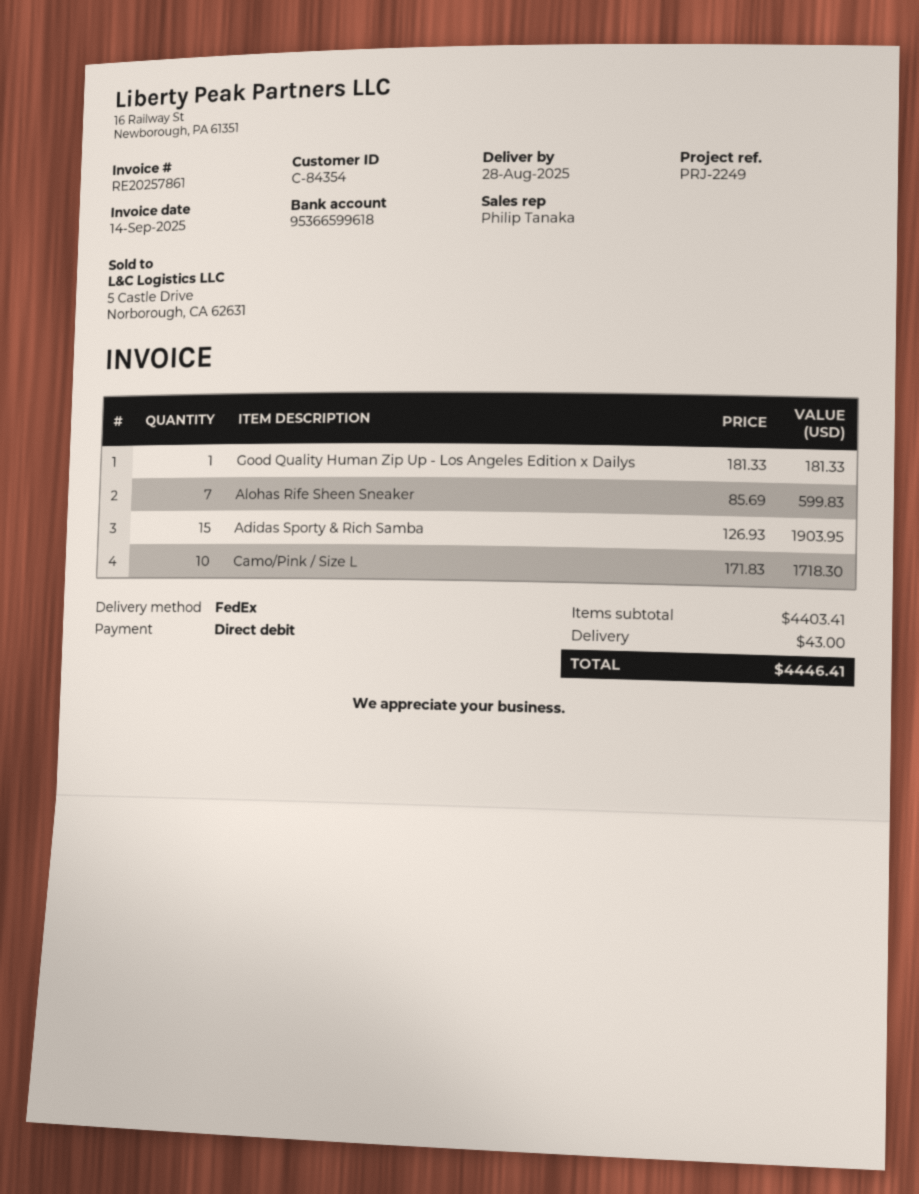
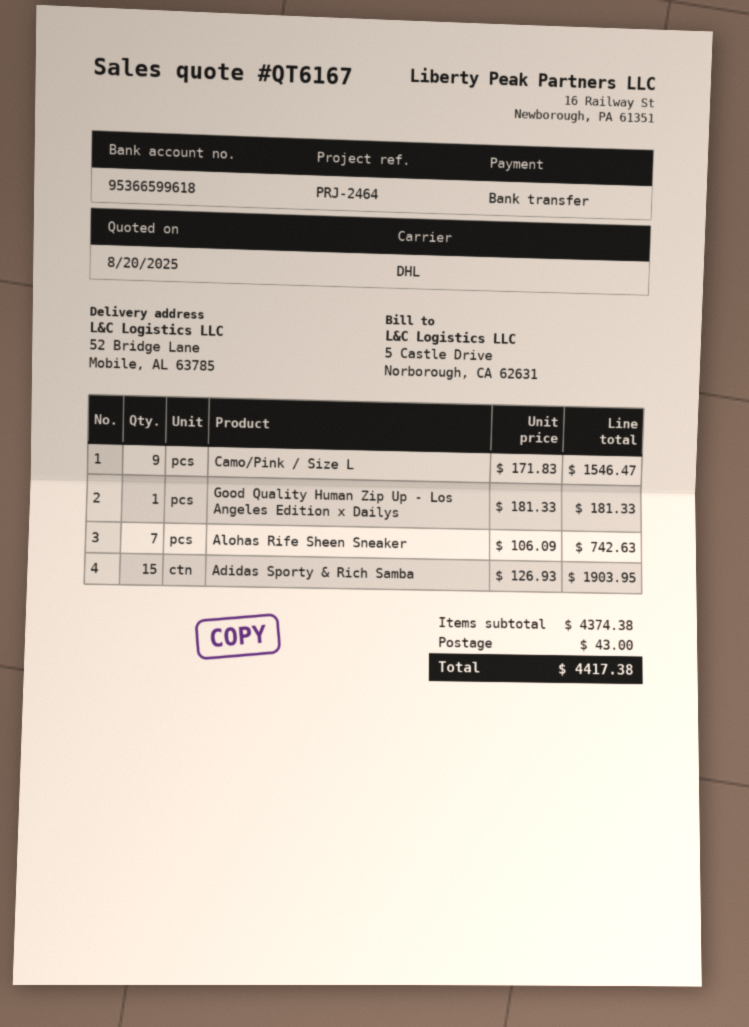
reference: PRJ-2249 -> PRJ-2464
payment method: direct debit -> bank transfer
shipping method: FedEx -> DHL
Alohas Rife Sheen Sneaker: 7 x 85.69 = 599.83 -> 7 x 106.09 = 742.63
Camo/Pink / Size L: 10 x 171.83 = 1718.30 -> 9 x 171.83 = 1546.47
subtotal: 4403.41 -> 4374.38
total: 4446.41 -> 4417.38

